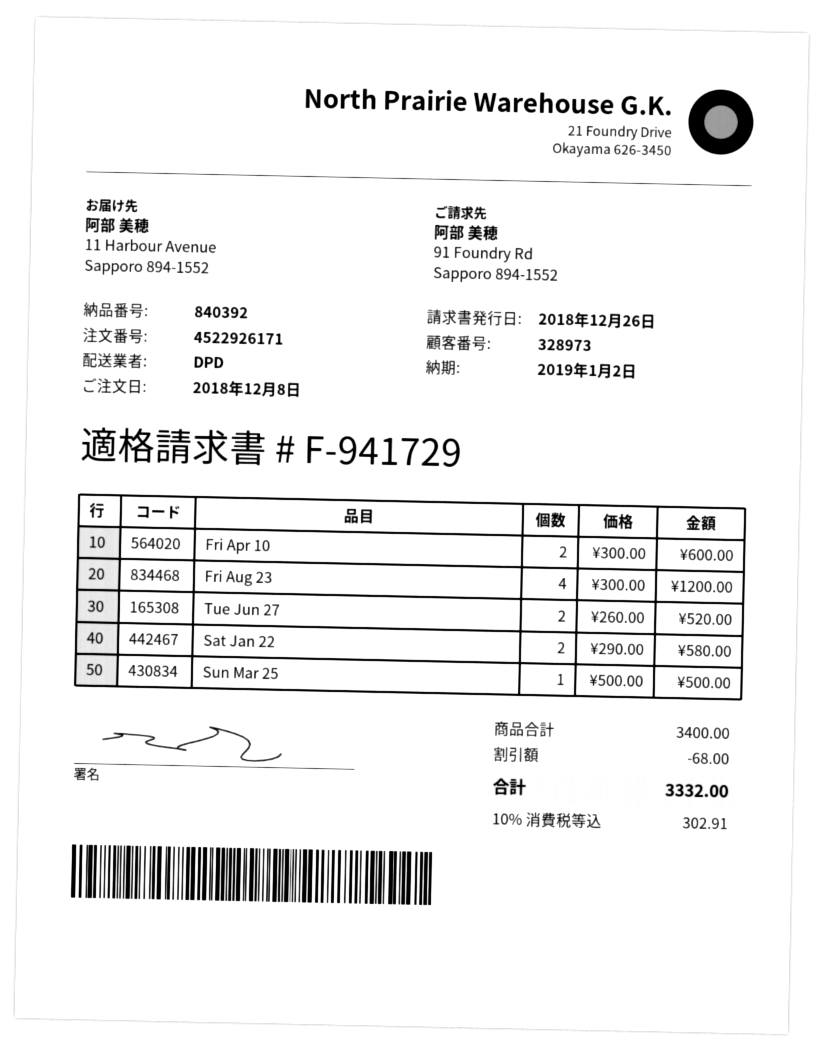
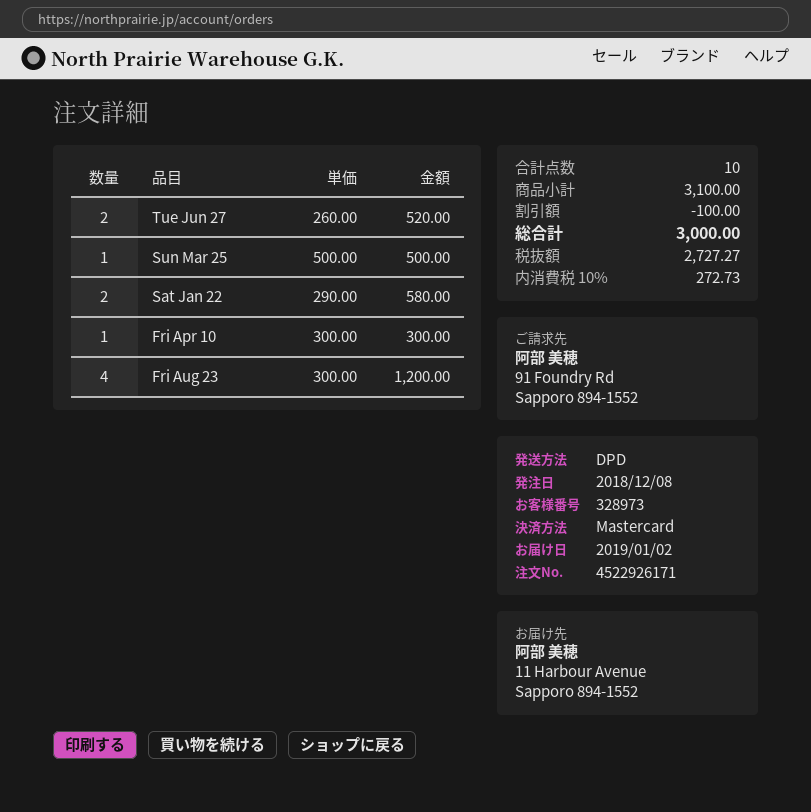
Fri Apr 10: 2 x 300.00 = 600.00 -> 1 x 300.00 = 300.00
subtotal: 3400.00 -> 3100.00
discount: 68.00 -> 100.00
tax: 10% = 302.91 -> 10% = 272.73
total: 3332.00 -> 3000.00

